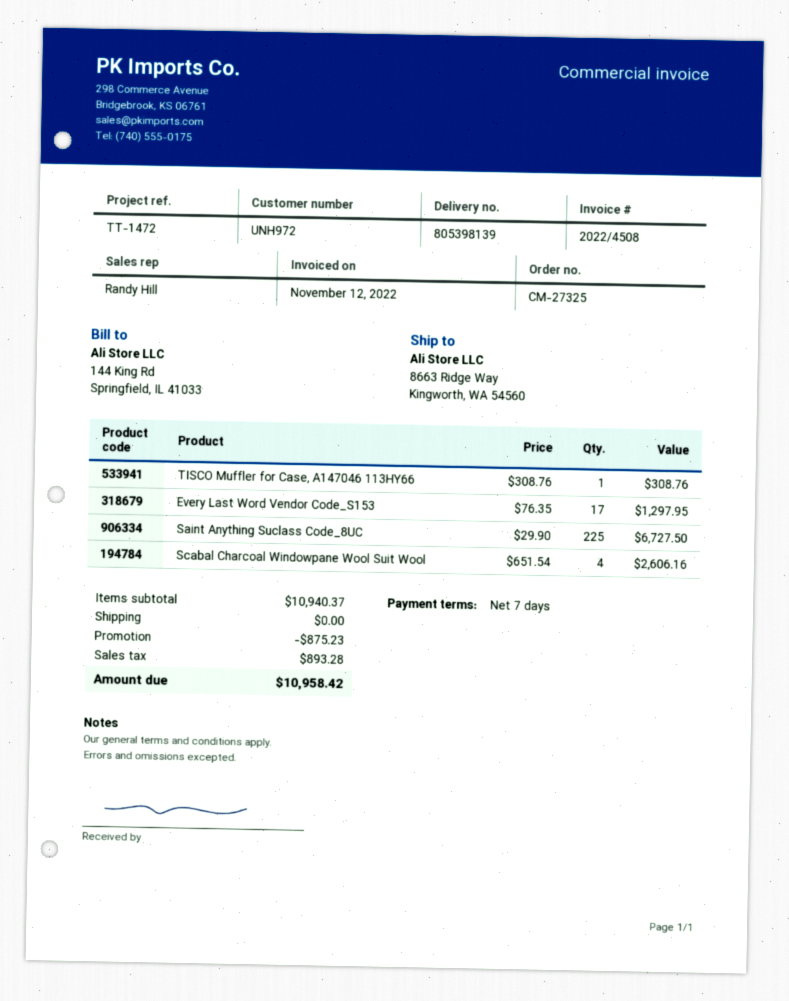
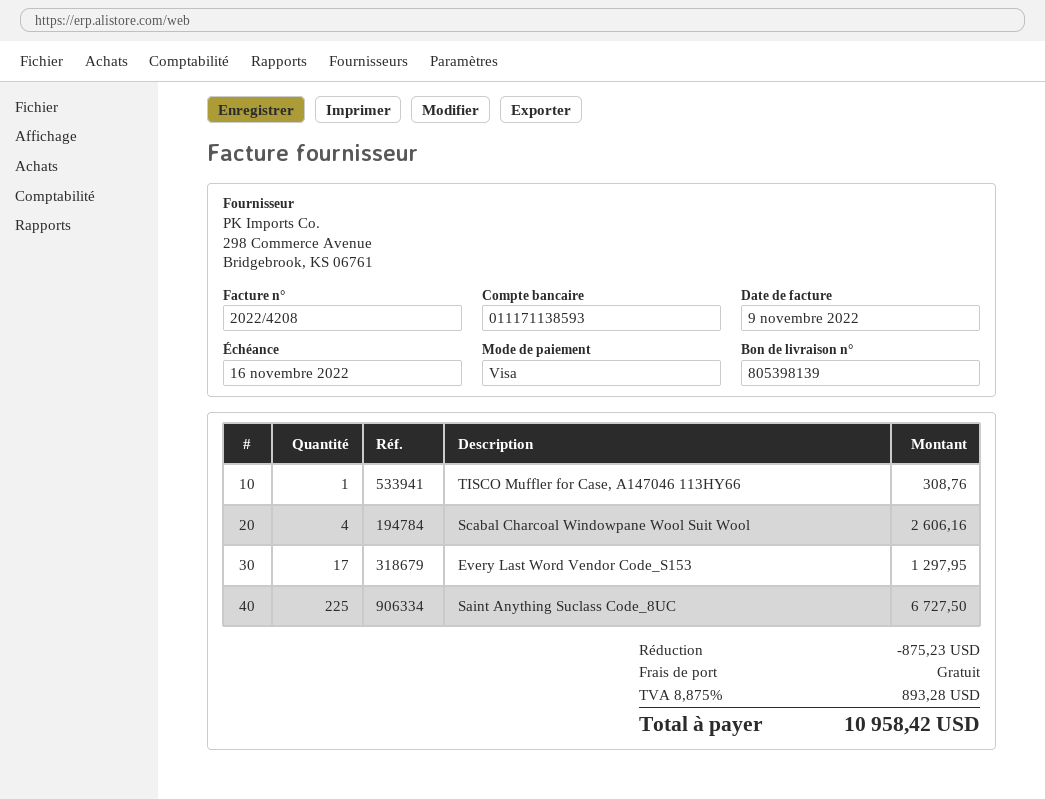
invoice number: 2022/4508 -> 2022/4208
invoice date: 2022-11-12 -> 2022-11-09

